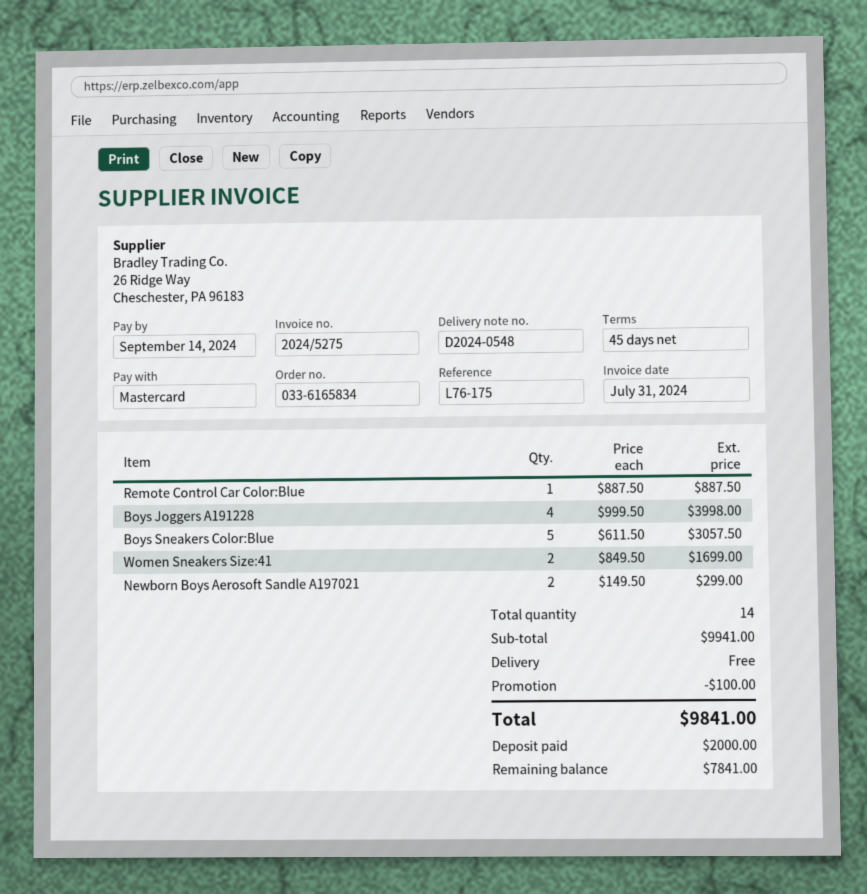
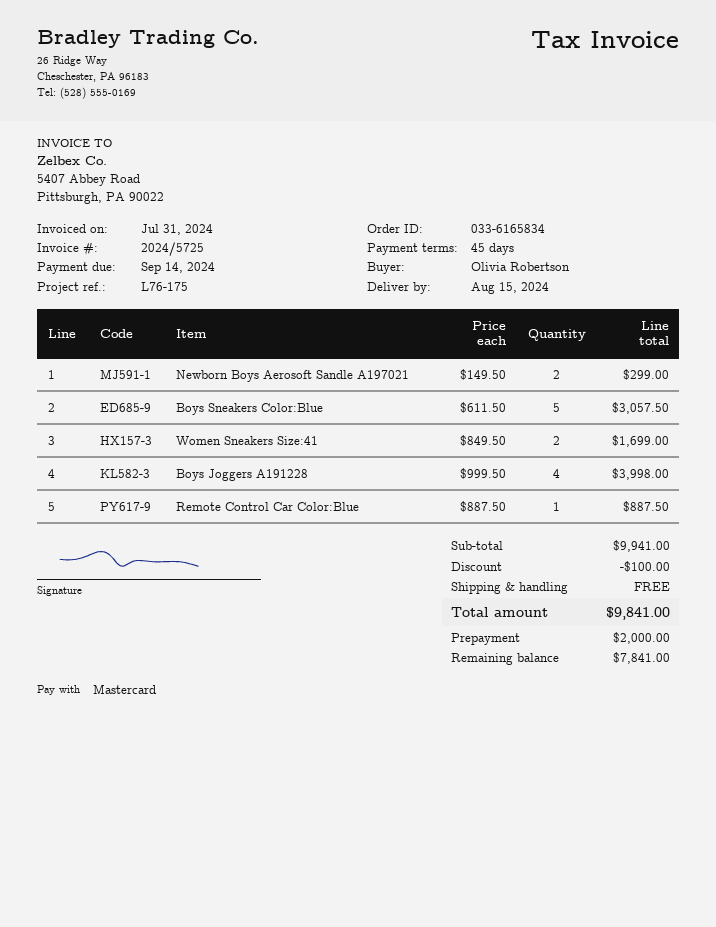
invoice number: 2024/5275 -> 2024/5725

